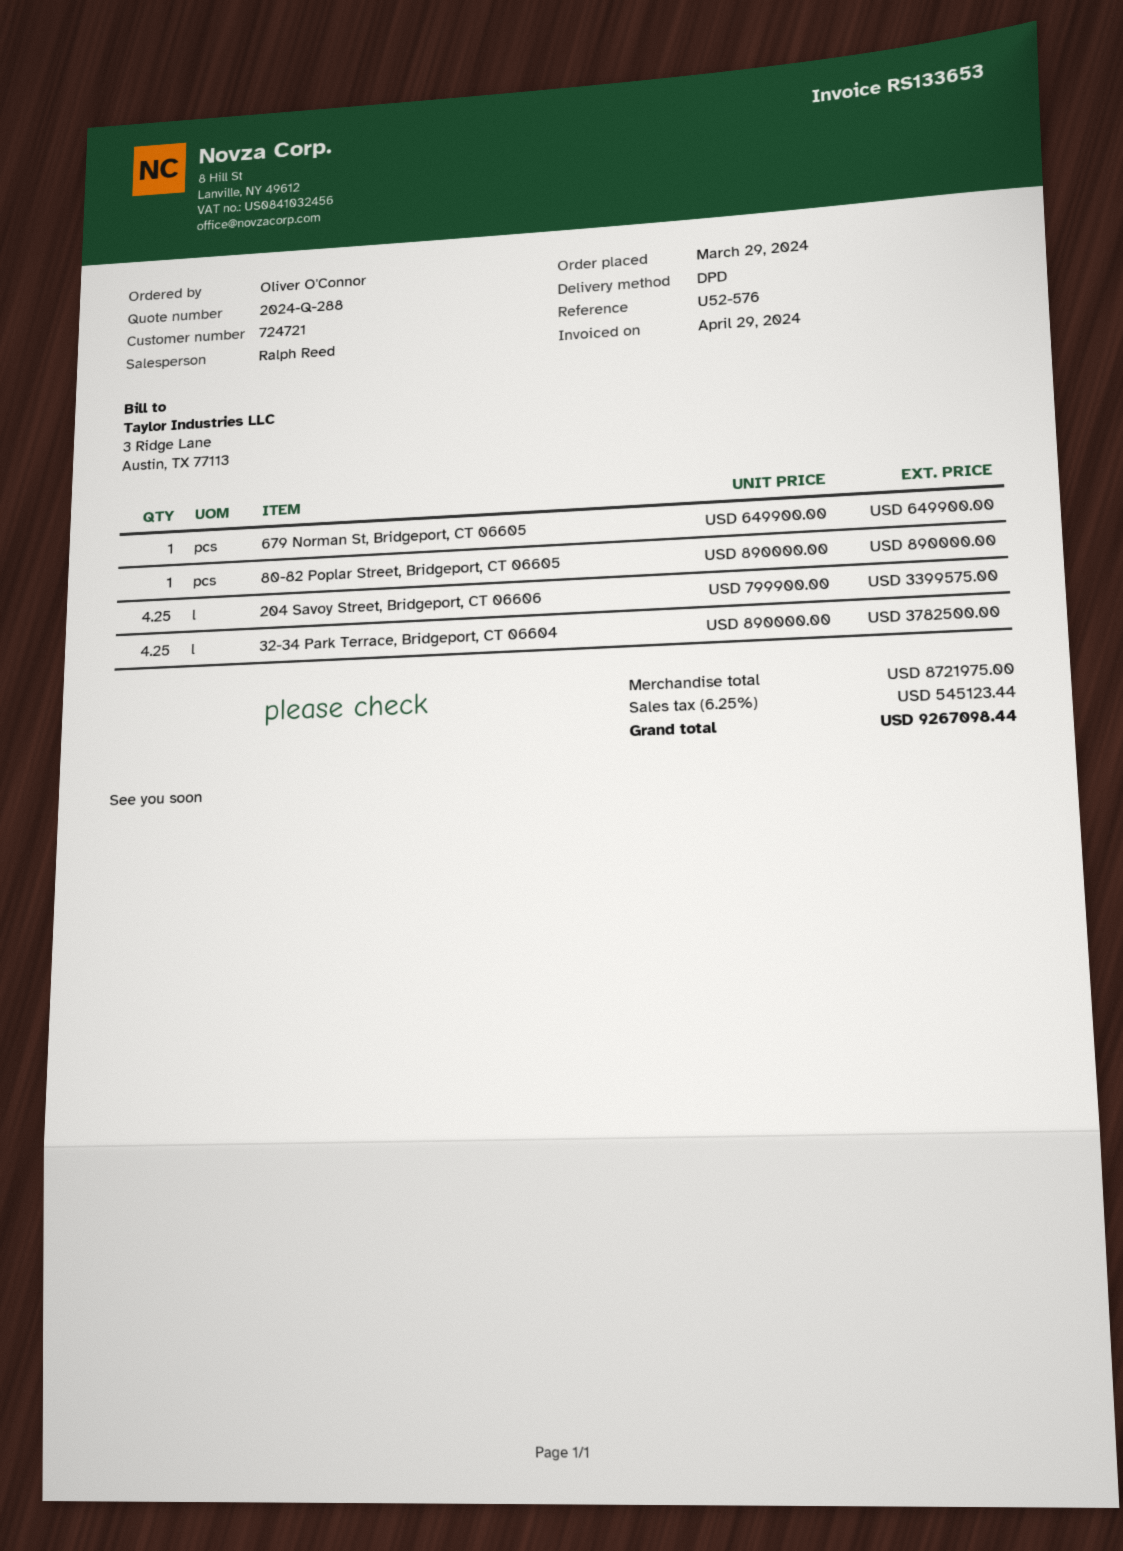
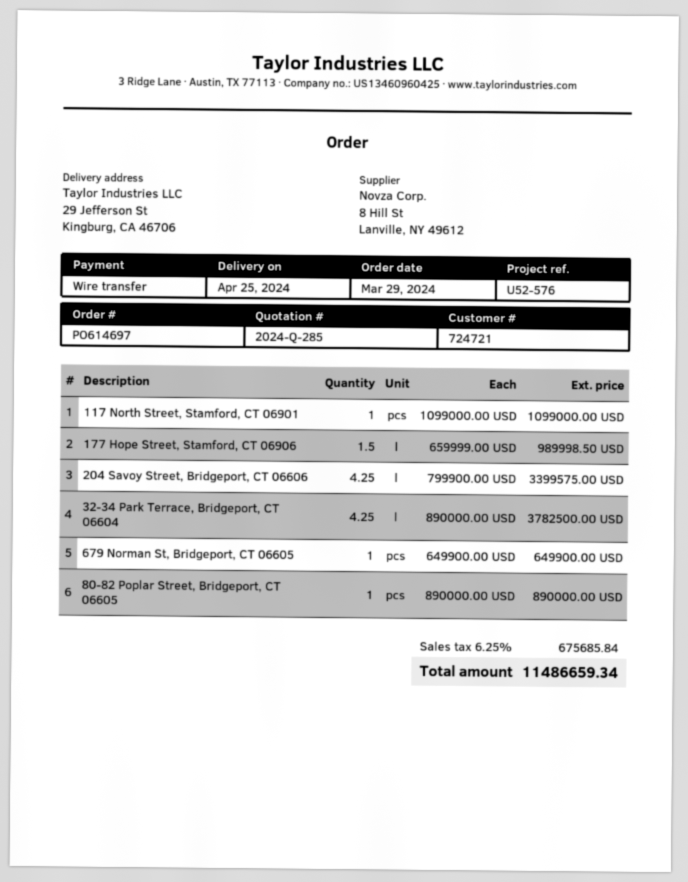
quote number: 2024-Q-288 -> 2024-Q-285
117 North Street, Stamford, CT 06901: none -> 1 x 1099000.00 = 1099000.00
177 Hope Street, Stamford, CT 06906: none -> 1.5 x 659999.00 = 989998.50
tax: 6.25% = 545123.44 -> 6.25% = 675685.84
total: 9267098.44 -> 11486659.34

